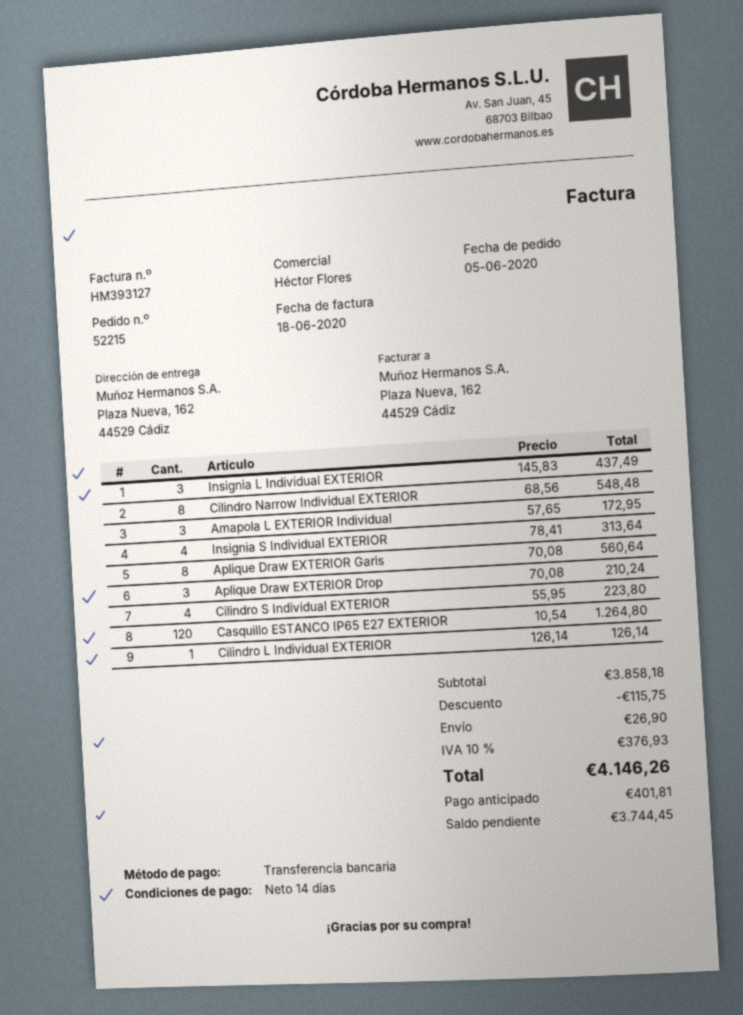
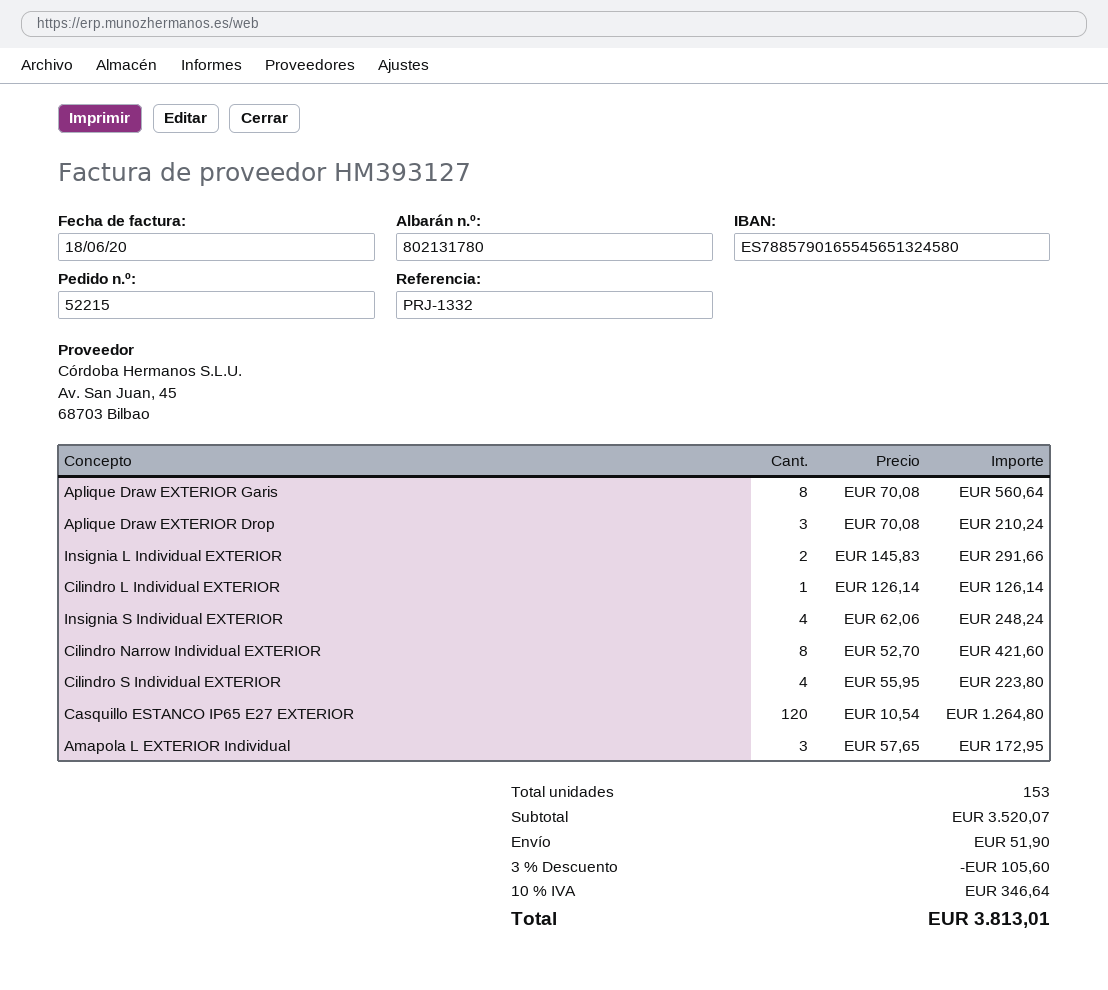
Insignia L Individual EXTERIOR: 3 x 145.83 = 437.49 -> 2 x 145.83 = 291.66
Cilindro Narrow Individual EXTERIOR: 8 x 68.56 = 548.48 -> 8 x 52.70 = 421.60
Insignia S Individual EXTERIOR: 4 x 78.41 = 313.64 -> 4 x 62.06 = 248.24
subtotal: 3858.18 -> 3520.07
discount: 115.75 -> 105.60
shipping: 26.90 -> 51.90
tax: 10% = 376.93 -> 10% = 346.64
total: 4146.26 -> 3813.01

